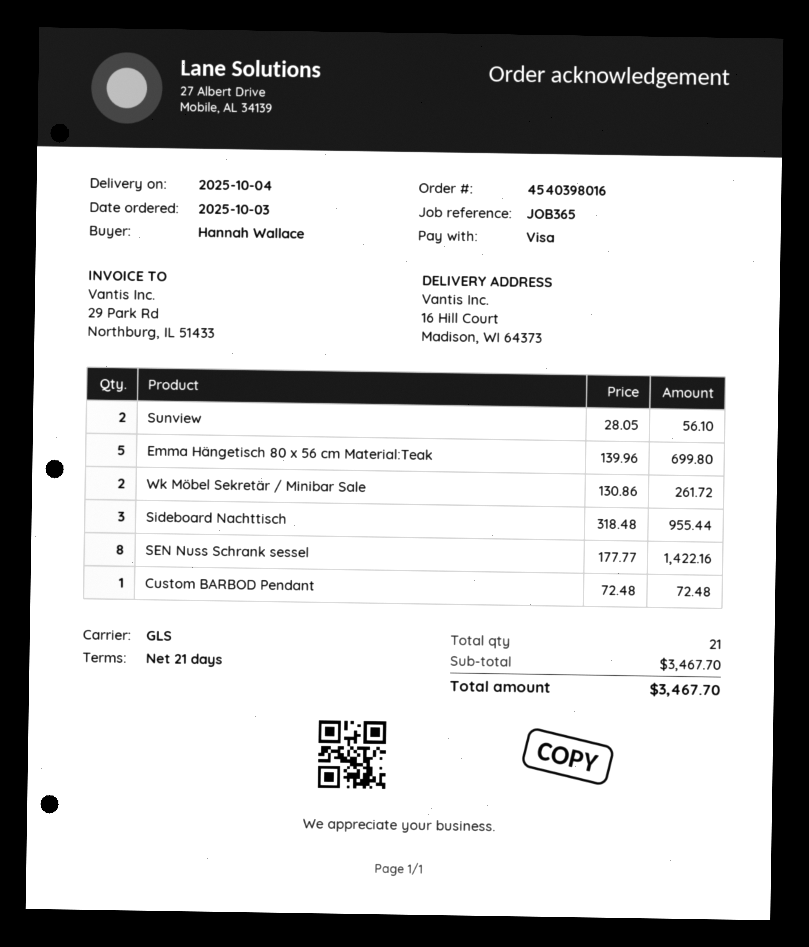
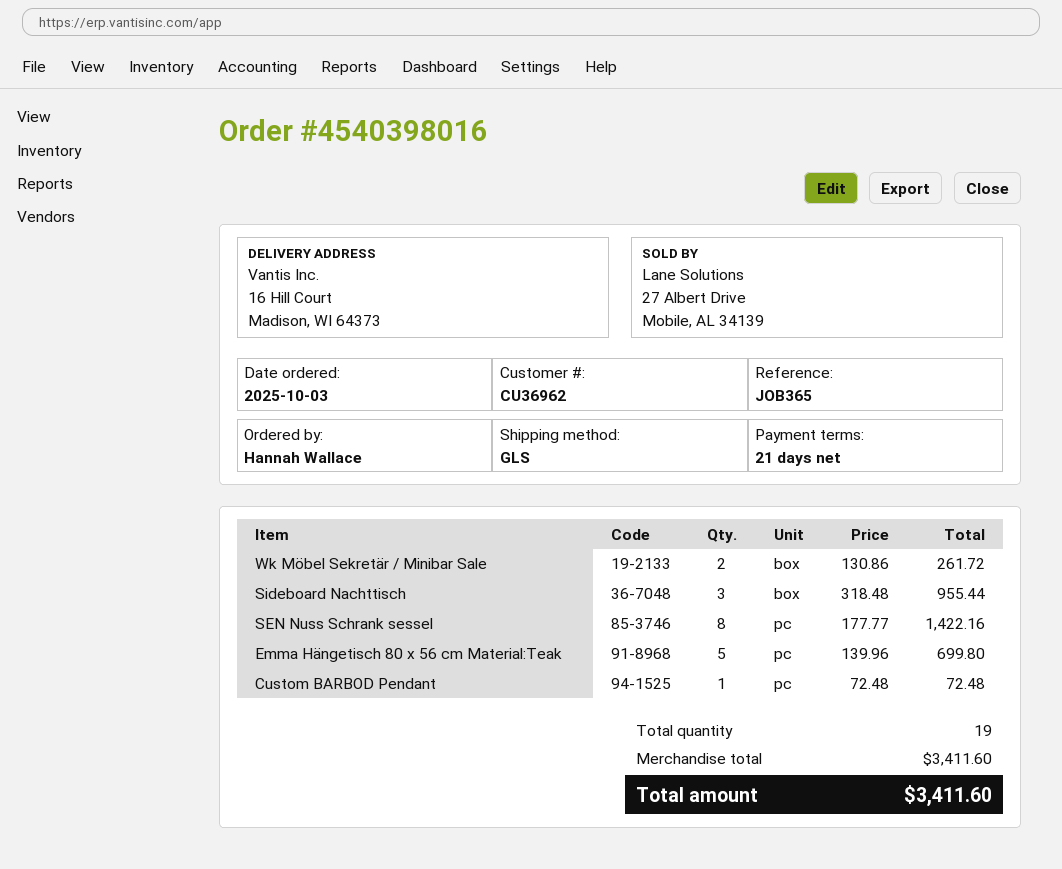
Sunview: 2 x 28.05 = 56.10 -> none
total quantity: 21 -> 19
subtotal: 3467.70 -> 3411.60
total: 3467.70 -> 3411.60

